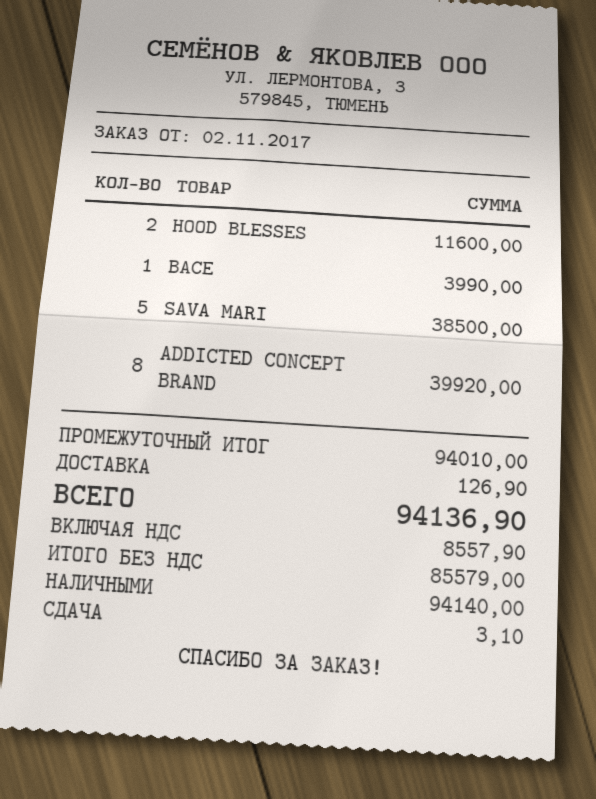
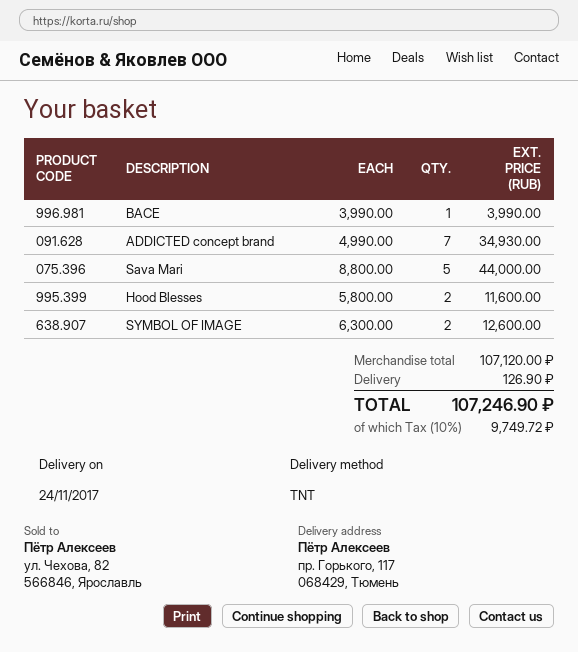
SAVA MARI: 5 for 38500.00 -> 5 for 44000.00
ADDICTED CONCEPT BRAND: 8 for 39920.00 -> 7 for 34930.00
SYMBOL OF IMAGE: none -> 2 for 12600.00
subtotal: 94010.00 -> 107120.00
tax: 8557.90 -> 9749.72
total: 94136.90 -> 107246.90

